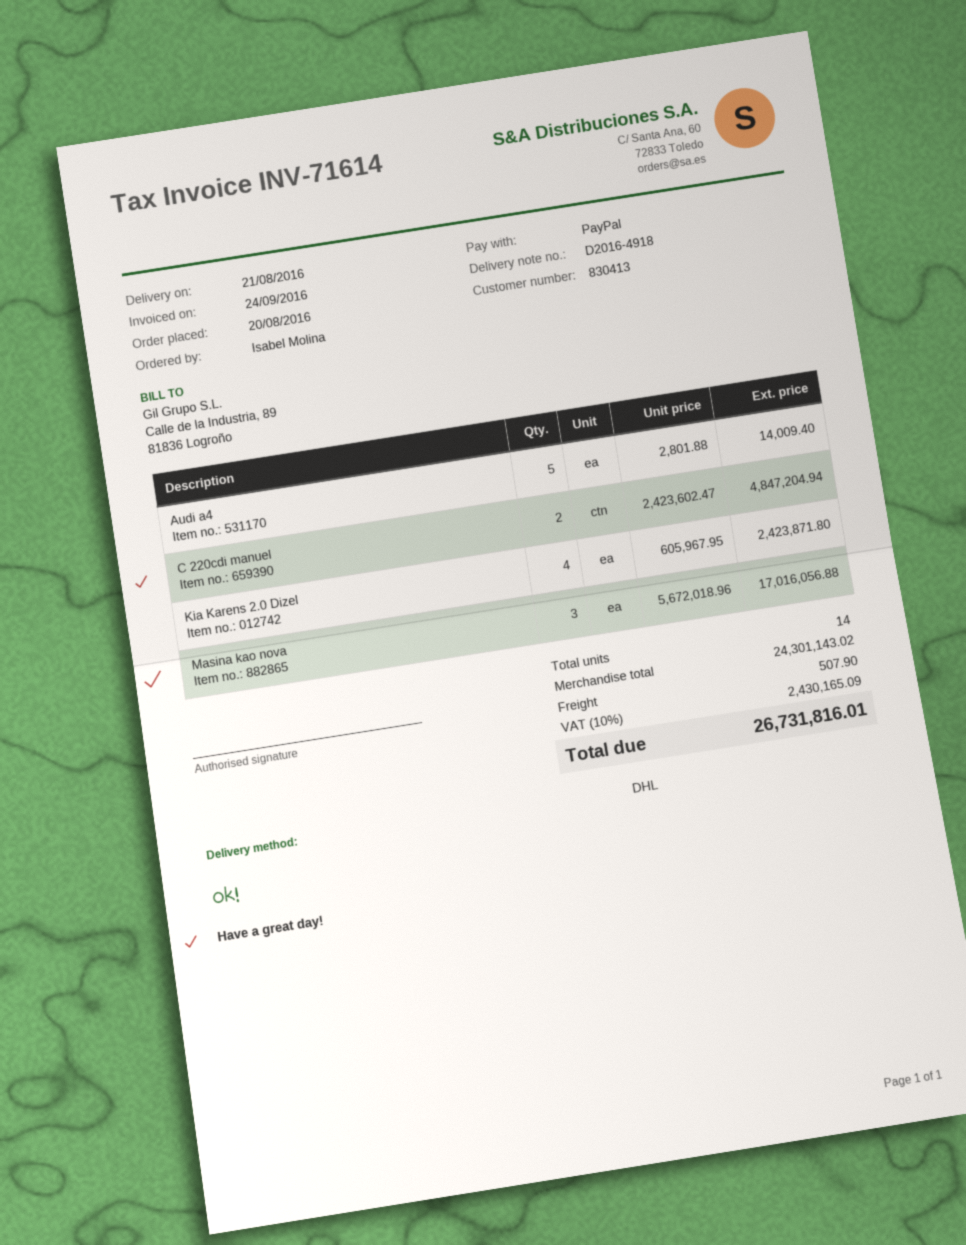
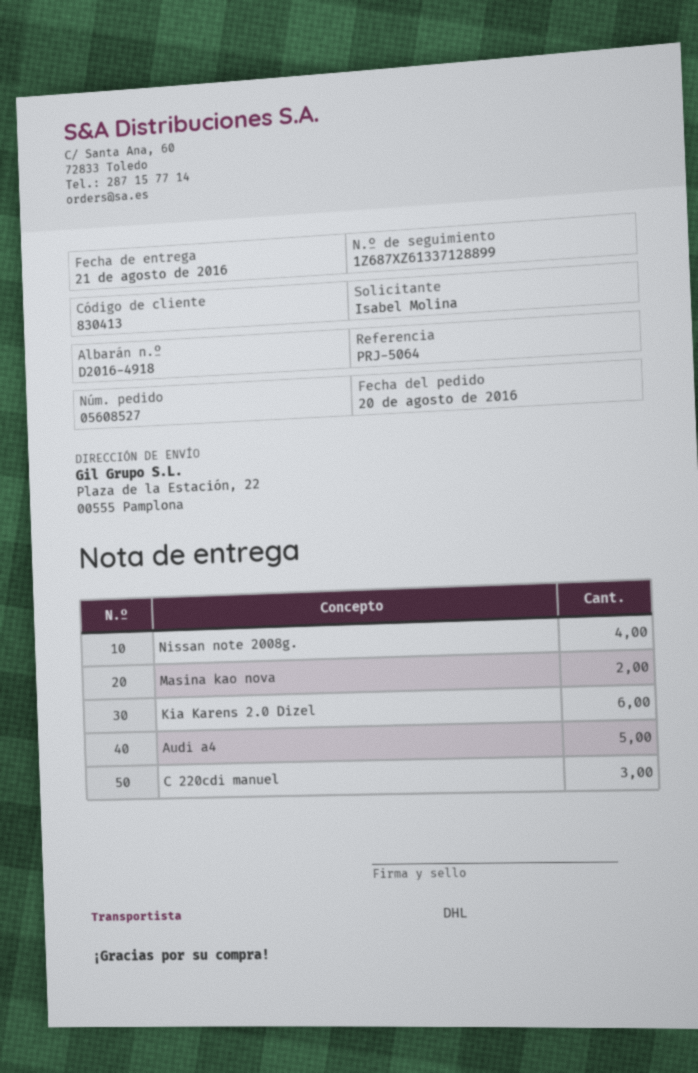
C 220cdi manuel: 2 -> 3
Kia Karens 2.0 Dizel: 4 -> 6
Masina kao nova: 3 -> 2
Nissan note 2008g.: none -> 4

